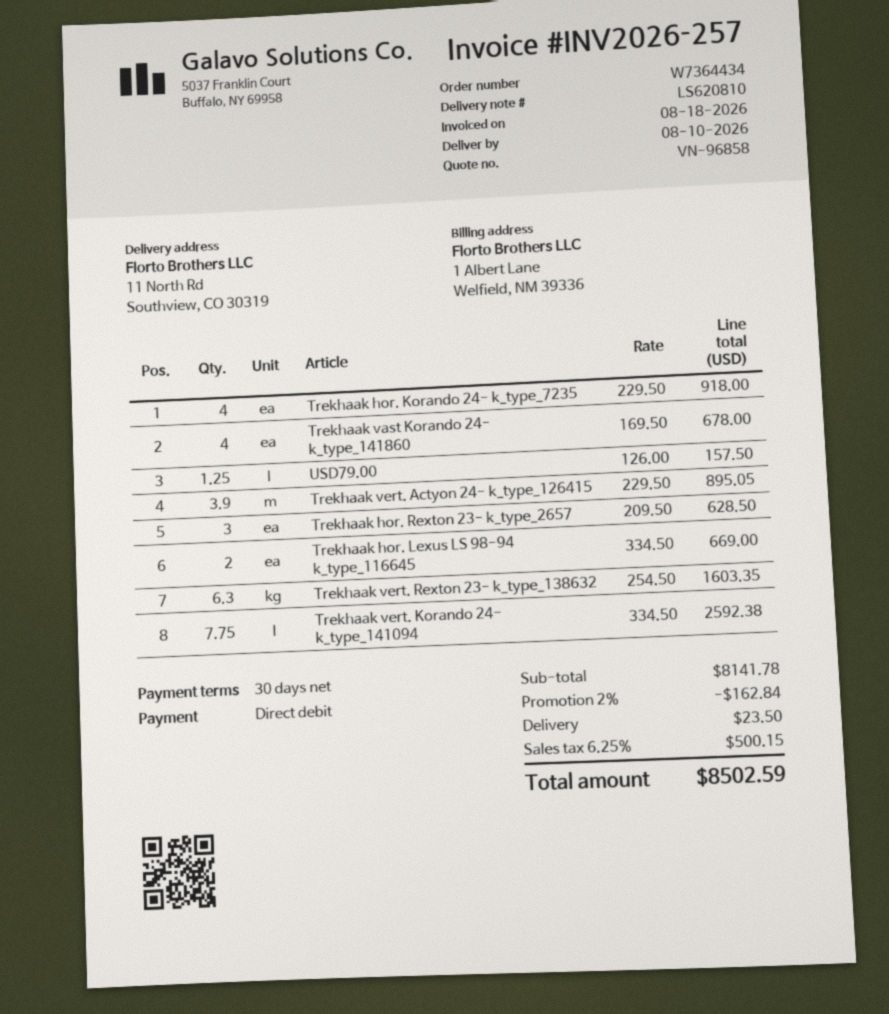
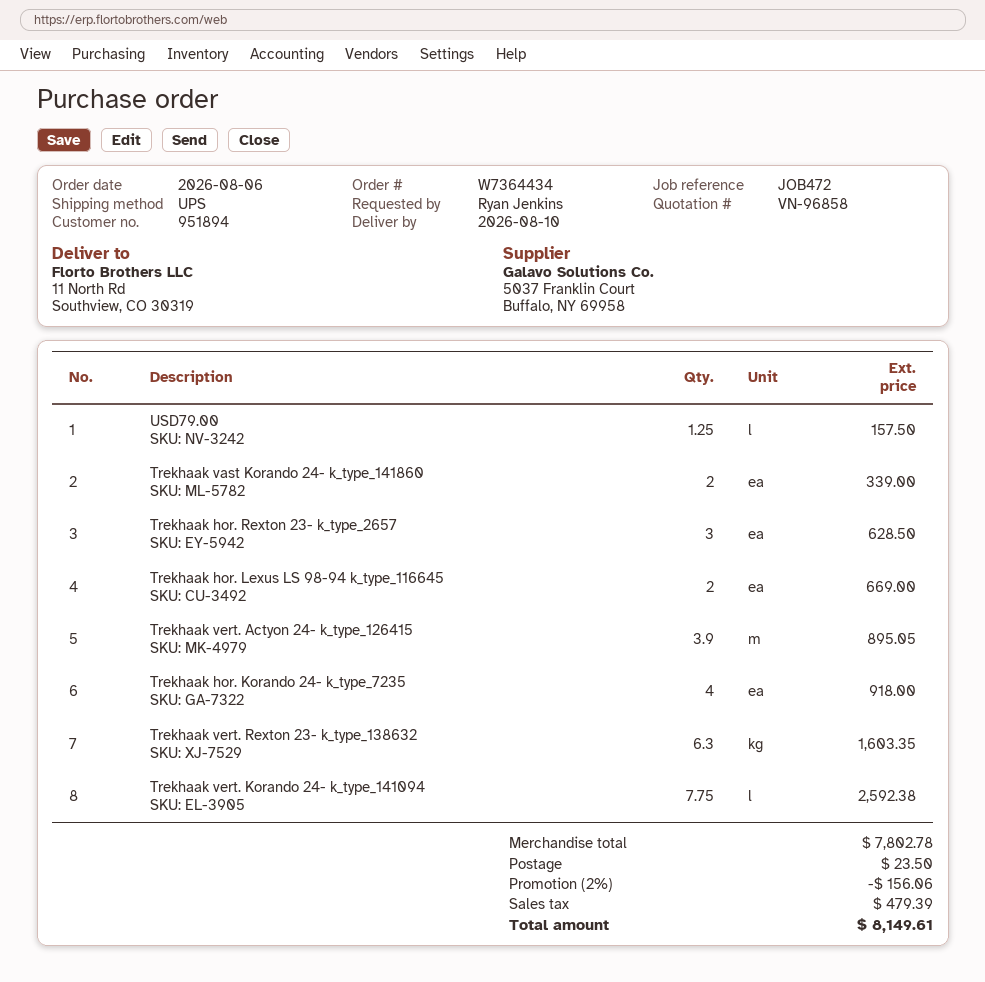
Trekhaak vast Korando 24- k_type_141860: 4 for 678.00 -> 2 for 339.00
subtotal: 8141.78 -> 7802.78
discount: 2% = 162.84 -> 2% = 156.06
tax: 500.15 -> 479.39
total: 8502.59 -> 8149.61

